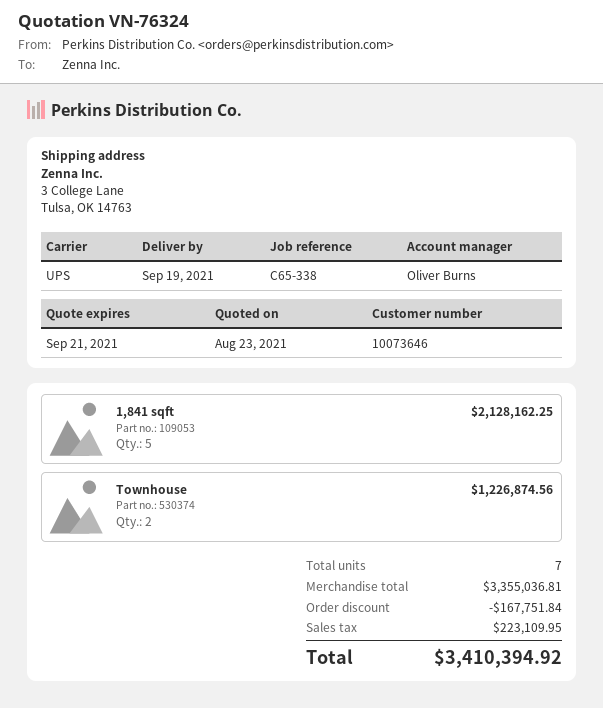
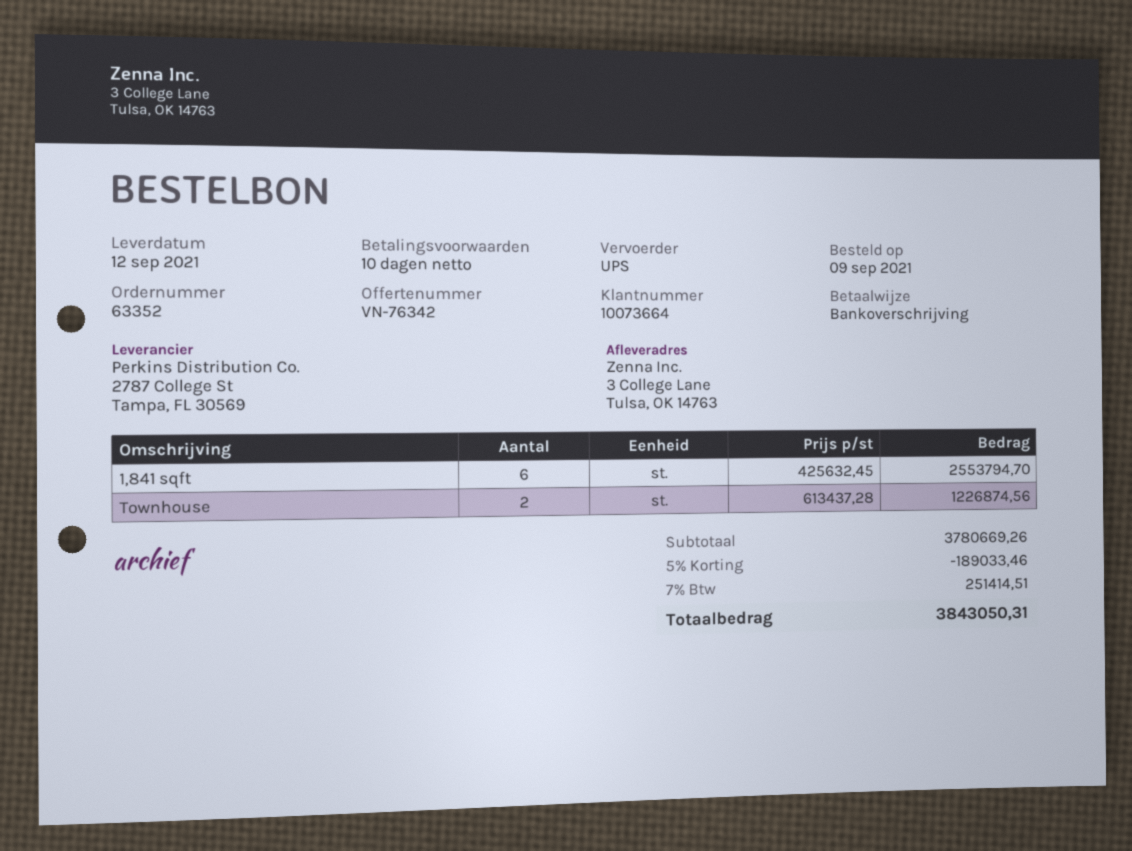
quote number: VN-76324 -> VN-76342
delivery date: 2021-09-19 -> 2021-09-12
customer number: 10073646 -> 10073664
1,841 sqft: 5 for 2128162.25 -> 6 for 2553794.70
subtotal: 3355036.81 -> 3780669.26
discount: 167751.84 -> 189033.46
tax: 223109.95 -> 251414.51
total: 3410394.92 -> 3843050.31

